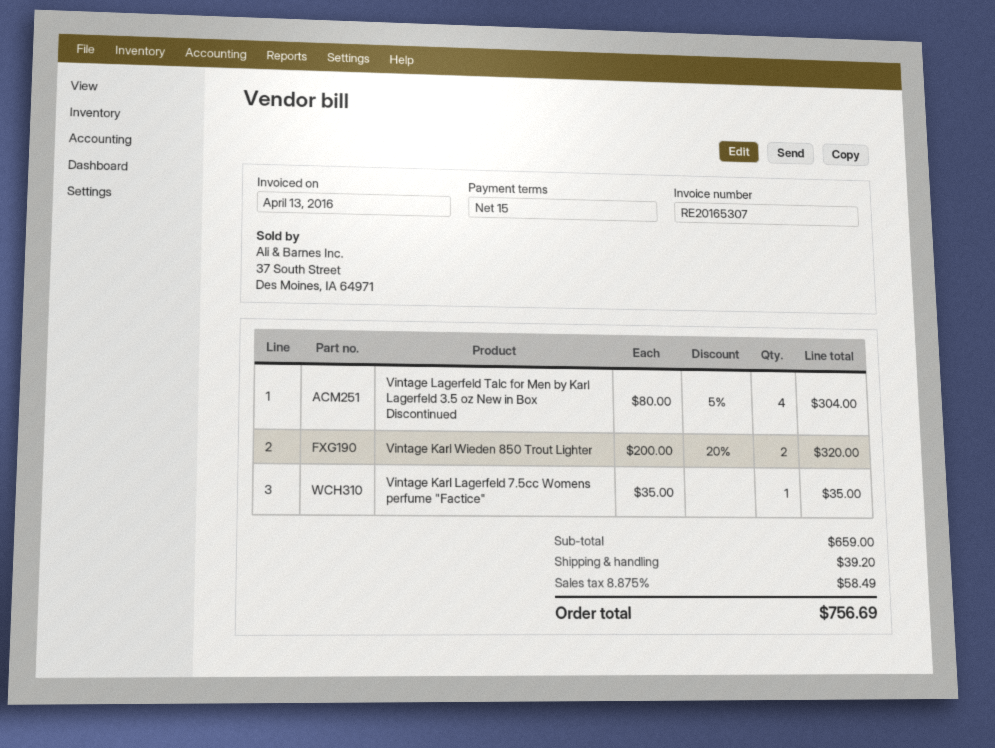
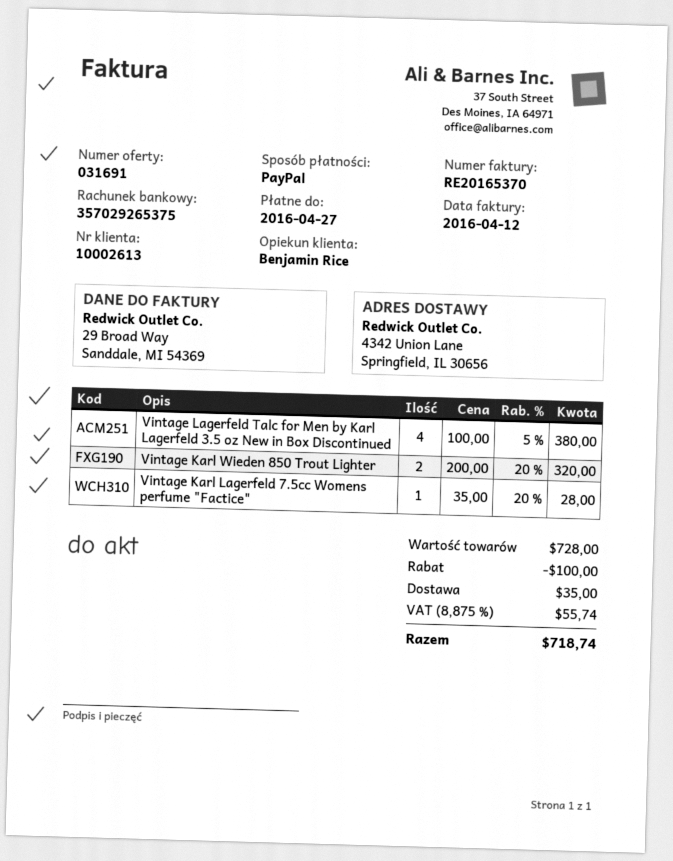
invoice number: RE20165307 -> RE20165370
invoice date: 2016-04-13 -> 2016-04-12
Vintage Lagerfeld Talc for Men by Karl Lagerfeld 3.5 oz New in Box Discontinued: 4 x 80.00 - 5% = 304.00 -> 4 x 100.00 - 5% = 380.00
Vintage Karl Lagerfeld 7.5cc Womens perfume "Factice": 1 x 35.00 = 35.00 -> 1 x 35.00 - 20% = 28.00
subtotal: 659.00 -> 728.00
discount: none -> 100.00
shipping: 39.20 -> 35.00
tax: 8.875% = 58.49 -> 8.875% = 55.74
total: 756.69 -> 718.74

